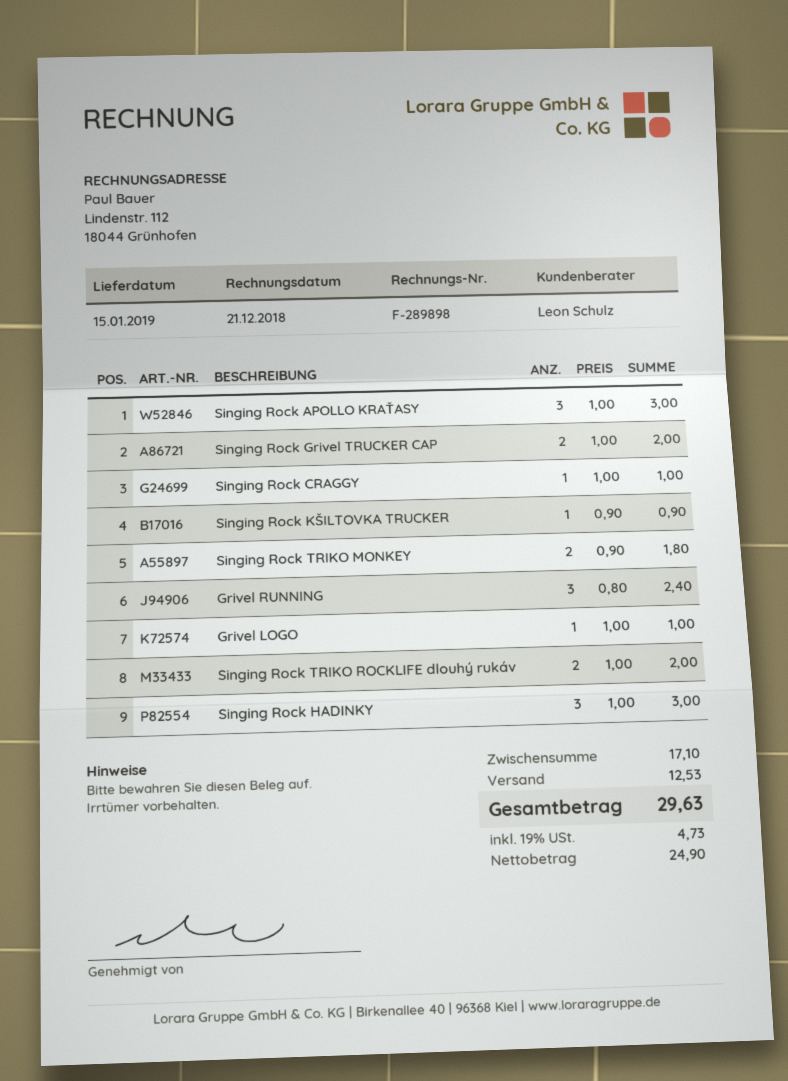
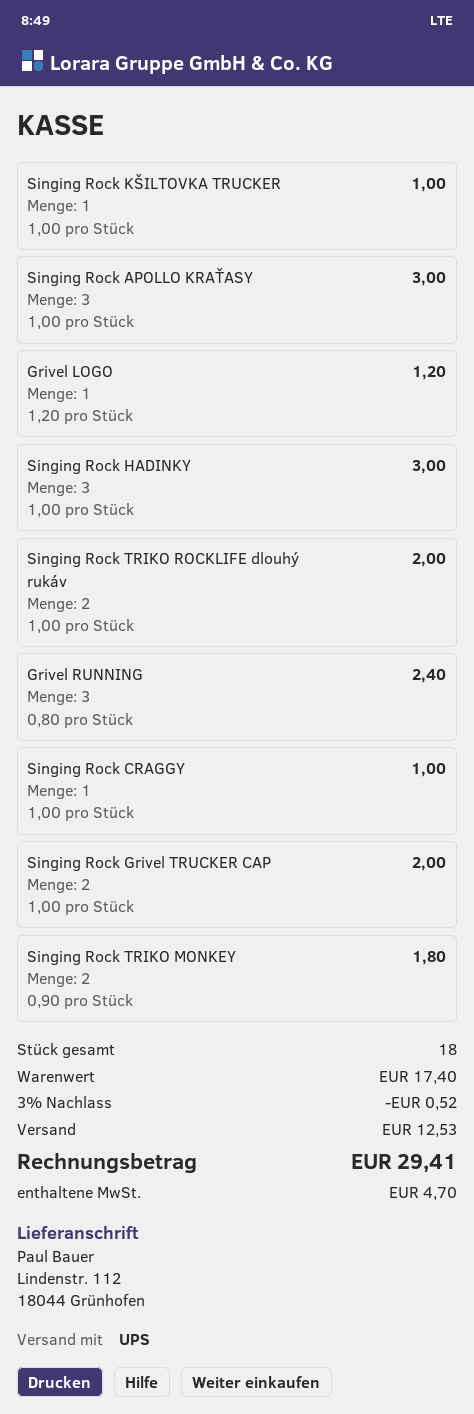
Singing Rock KŠILTOVKA TRUCKER: 1 x 0.90 = 0.90 -> 1 x 1.00 = 1.00
Grivel LOGO: 1 x 1.00 = 1.00 -> 1 x 1.20 = 1.20
subtotal: 17.10 -> 17.40
discount: none -> 3% = 0.52
tax: 4.73 -> 4.70
total: 29.63 -> 29.41

